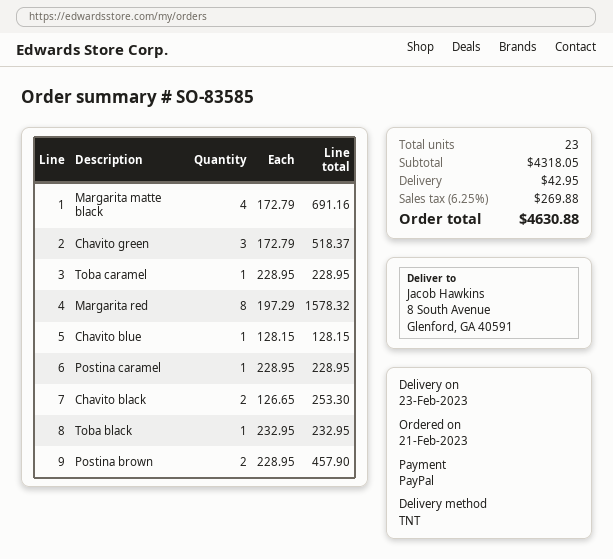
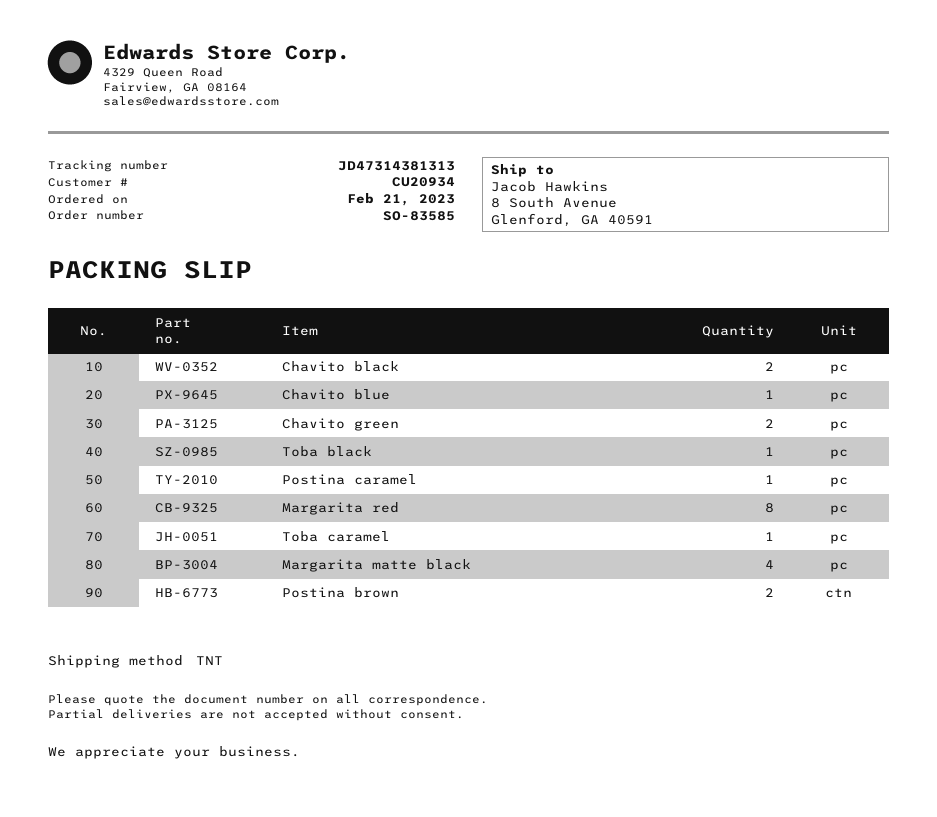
Chavito green: 3 -> 2

